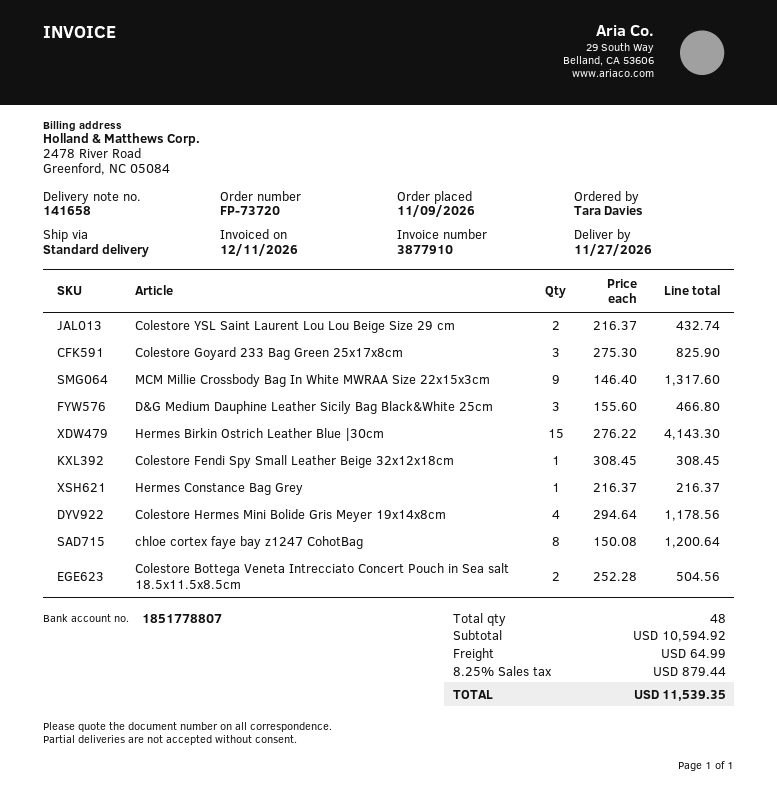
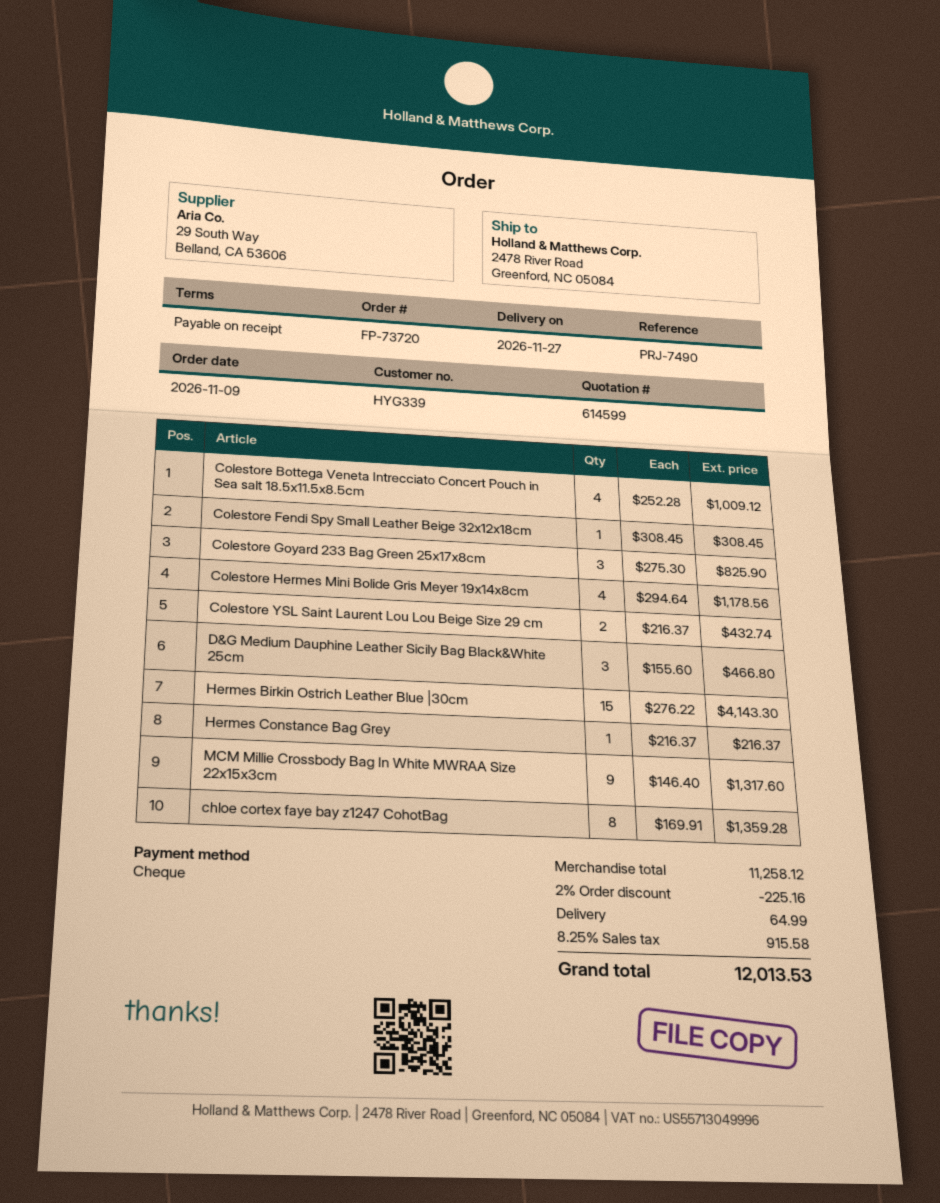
chloe cortex faye bay z1247 CohotBag: 8 x 150.08 = 1200.64 -> 8 x 169.91 = 1359.28
Colestore Bottega Veneta Intrecciato Concert Pouch in Sea salt 18.5x11.5x8.5cm: 2 x 252.28 = 504.56 -> 4 x 252.28 = 1009.12
subtotal: 10594.92 -> 11258.12
discount: none -> 2% = 225.16
tax: 8.25% = 879.44 -> 8.25% = 915.58
total: 11539.35 -> 12013.53

